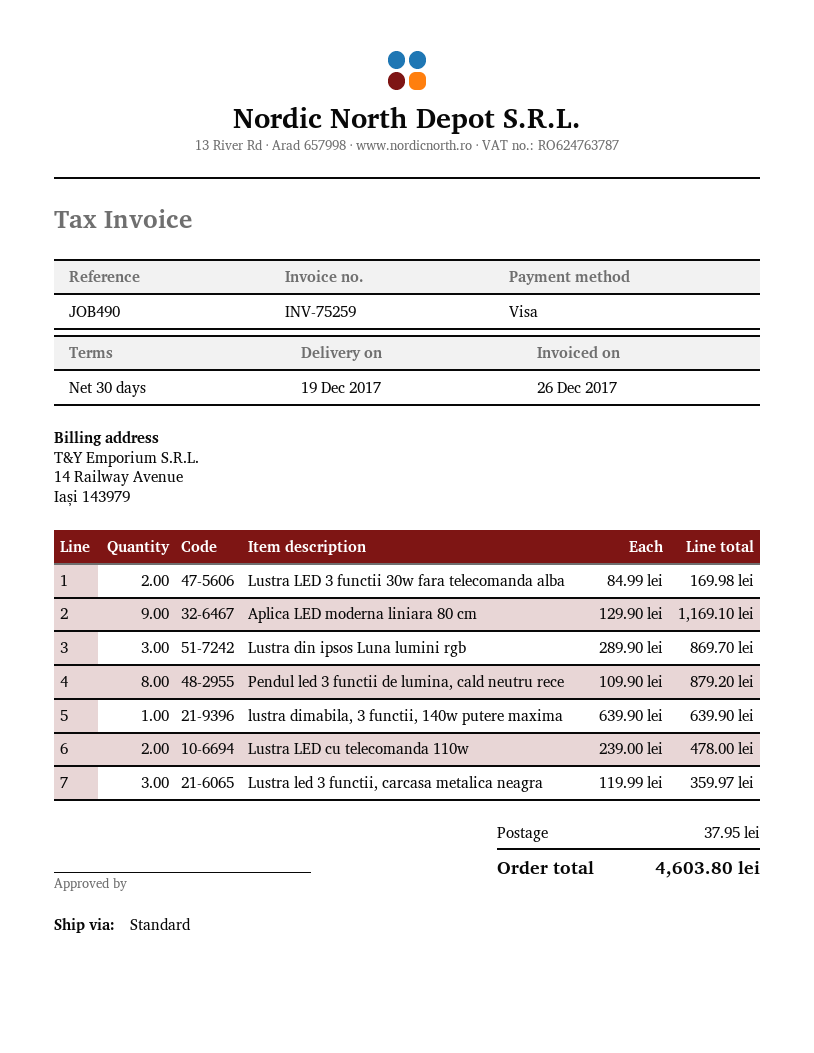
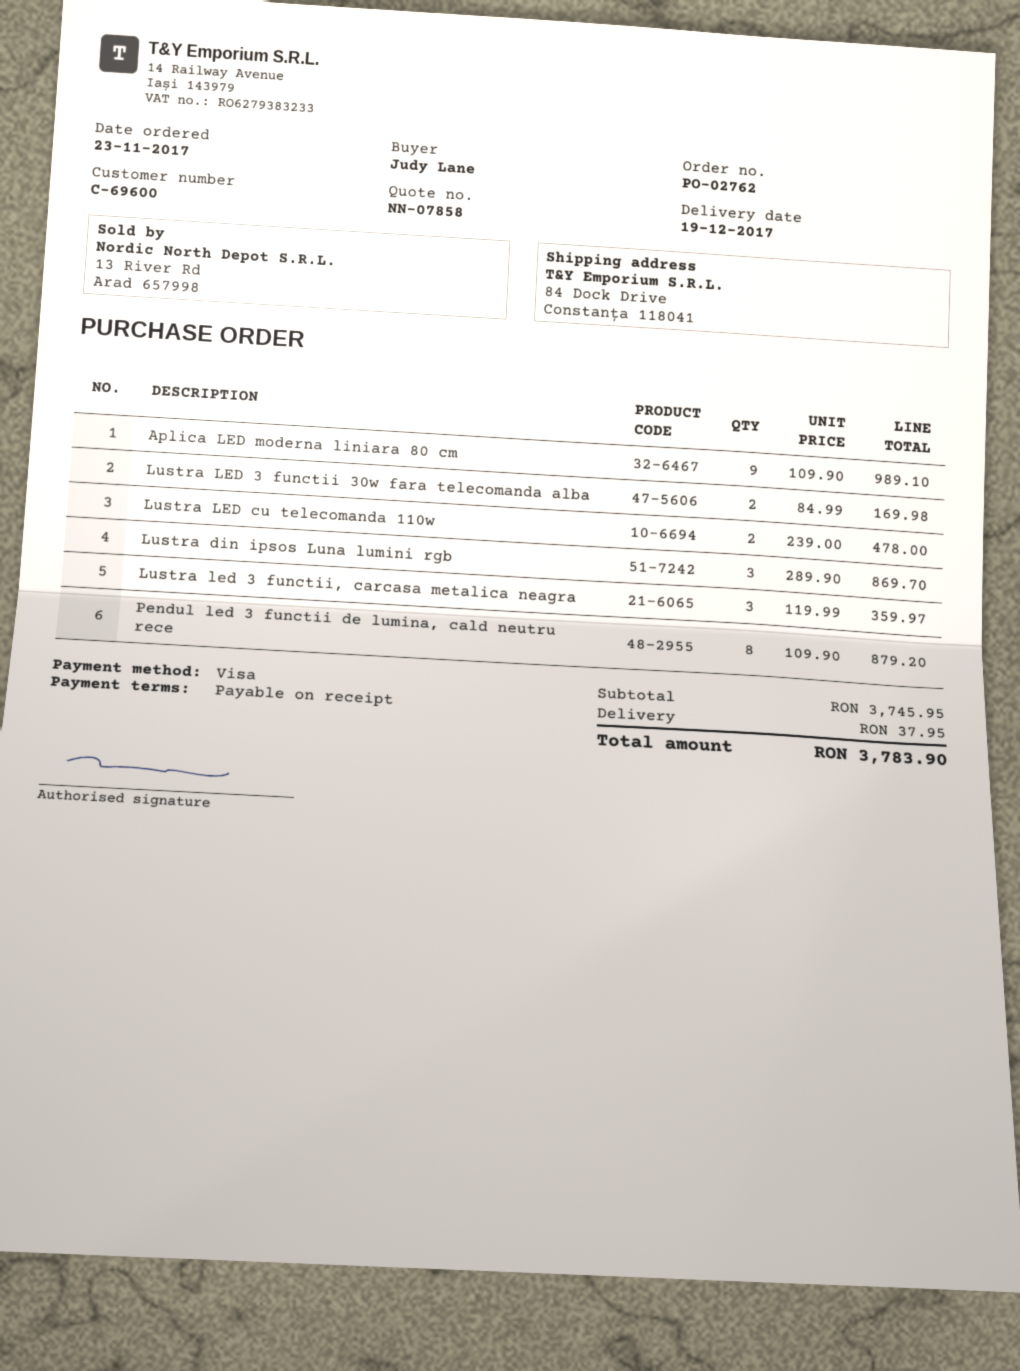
payment terms: 30 days -> on receipt
Aplica LED moderna liniara 80 cm: 9 x 129.90 = 1169.10 -> 9 x 109.90 = 989.10
lustra dimabila, 3 functii, 140w putere maxima: 1 x 639.90 = 639.90 -> none
total: 4603.80 -> 3783.90

